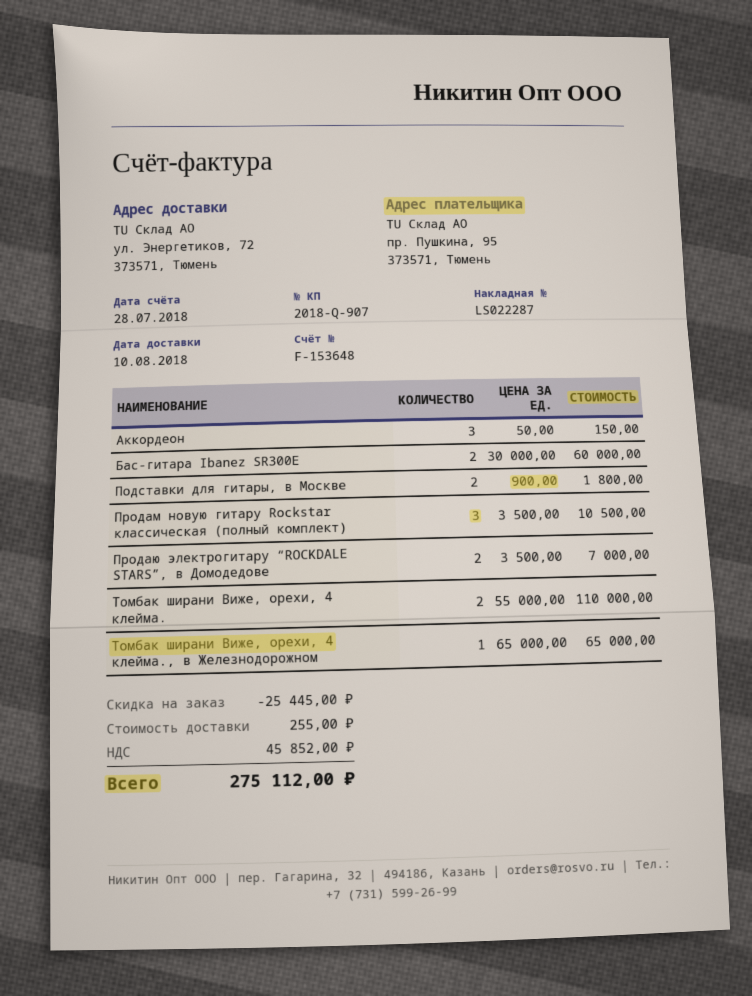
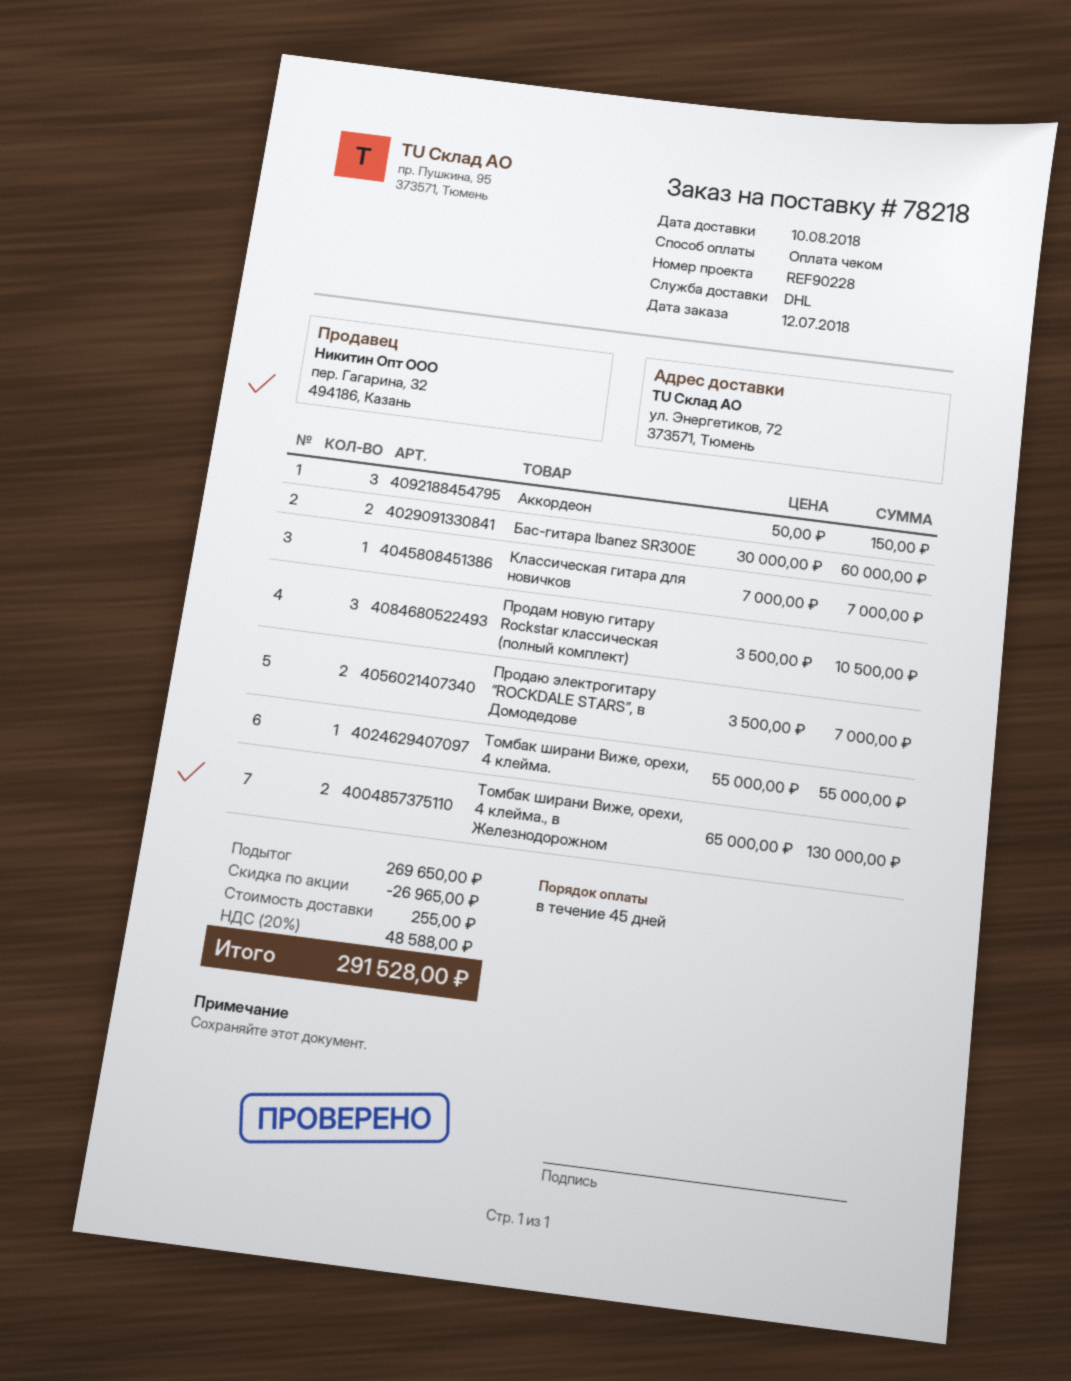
Подставки для гитары, в Москве: 2 x 900.00 = 1800.00 -> none
Томбак ширани Виже, орехи, 4 клейма.: 2 x 55000.00 = 110000.00 -> 1 x 55000.00 = 55000.00
Томбак ширани Виже, орехи, 4 клейма., в Железнодорожном: 1 x 65000.00 = 65000.00 -> 2 x 65000.00 = 130000.00
Классическая гитара для новичков: none -> 1 x 7000.00 = 7000.00
discount: 25445.00 -> 26965.00
tax: 45852.00 -> 48588.00
total: 275112.00 -> 291528.00

